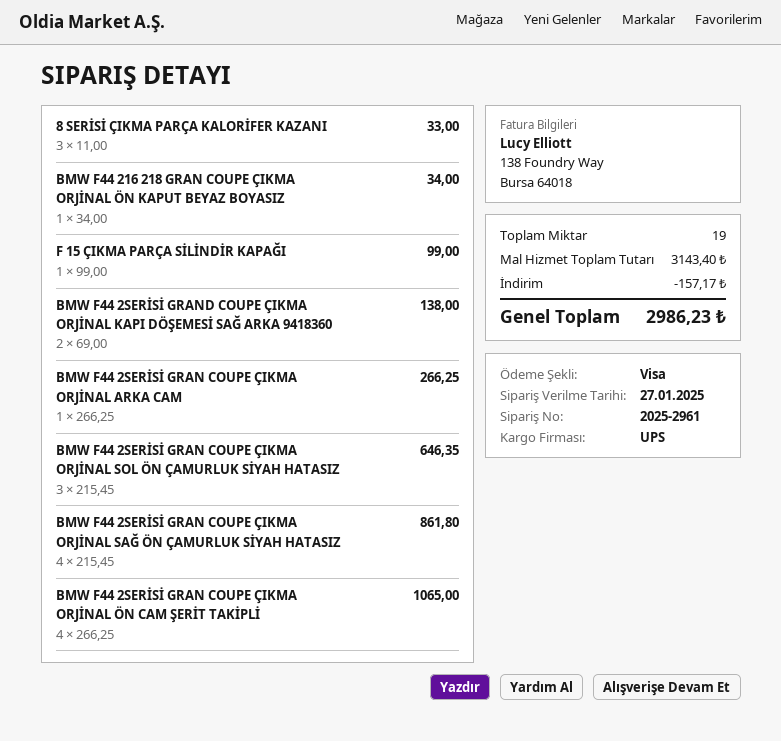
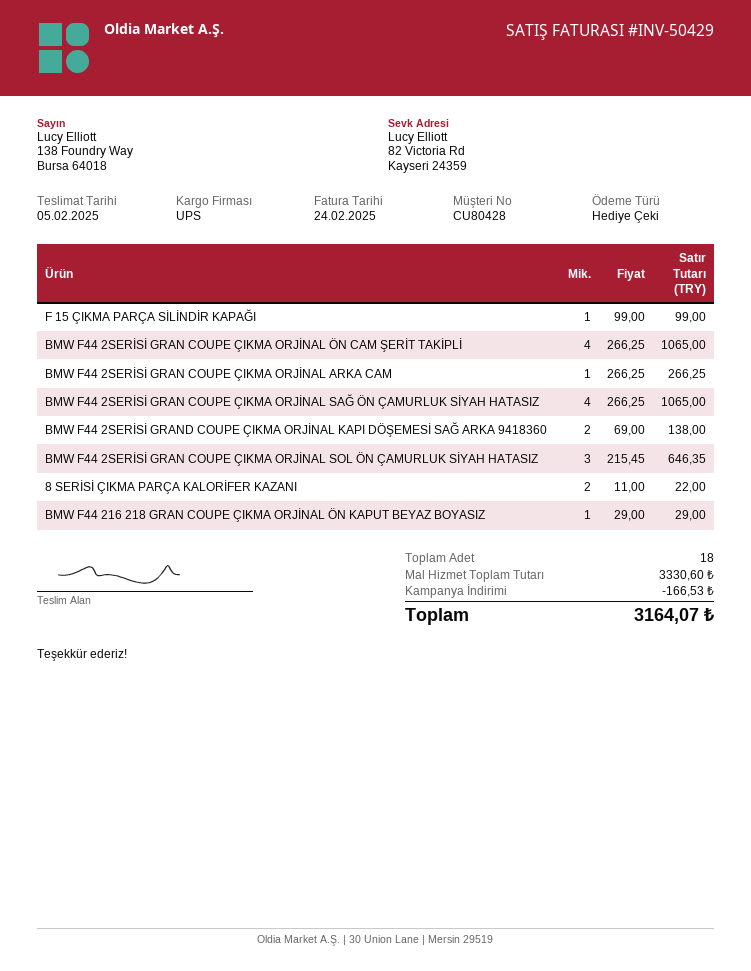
payment method: Visa -> gift card
8 SERİSİ ÇIKMA PARÇA KALORİFER KAZANI: 3 x 11.00 = 33.00 -> 2 x 11.00 = 22.00
BMW F44 216 218 GRAN COUPE ÇIKMA ORJİNAL ÖN KAPUT BEYAZ BOYASIZ: 1 x 34.00 = 34.00 -> 1 x 29.00 = 29.00
BMW F44 2SERİSİ GRAN COUPE ÇIKMA ORJİNAL SAĞ ÖN ÇAMURLUK SİYAH HATASIZ: 4 x 215.45 = 861.80 -> 4 x 266.25 = 1065.00
total quantity: 19 -> 18
subtotal: 3143.40 -> 3330.60
discount: 157.17 -> 166.53
total: 2986.23 -> 3164.07

